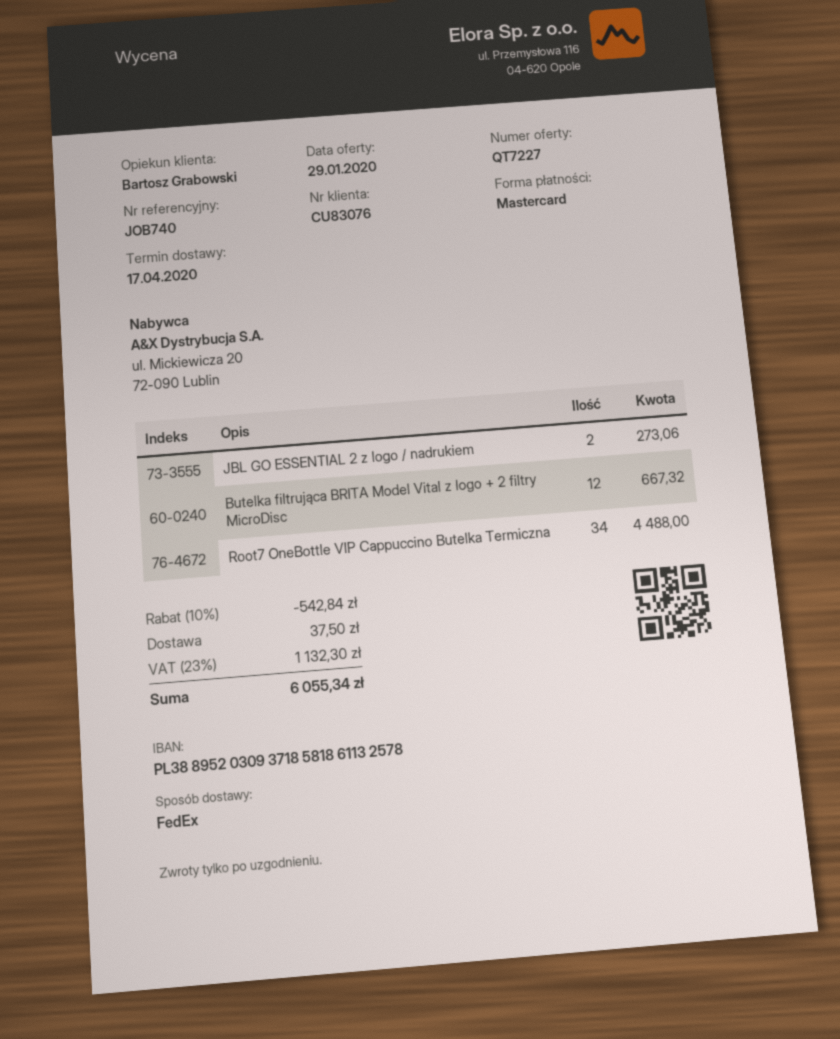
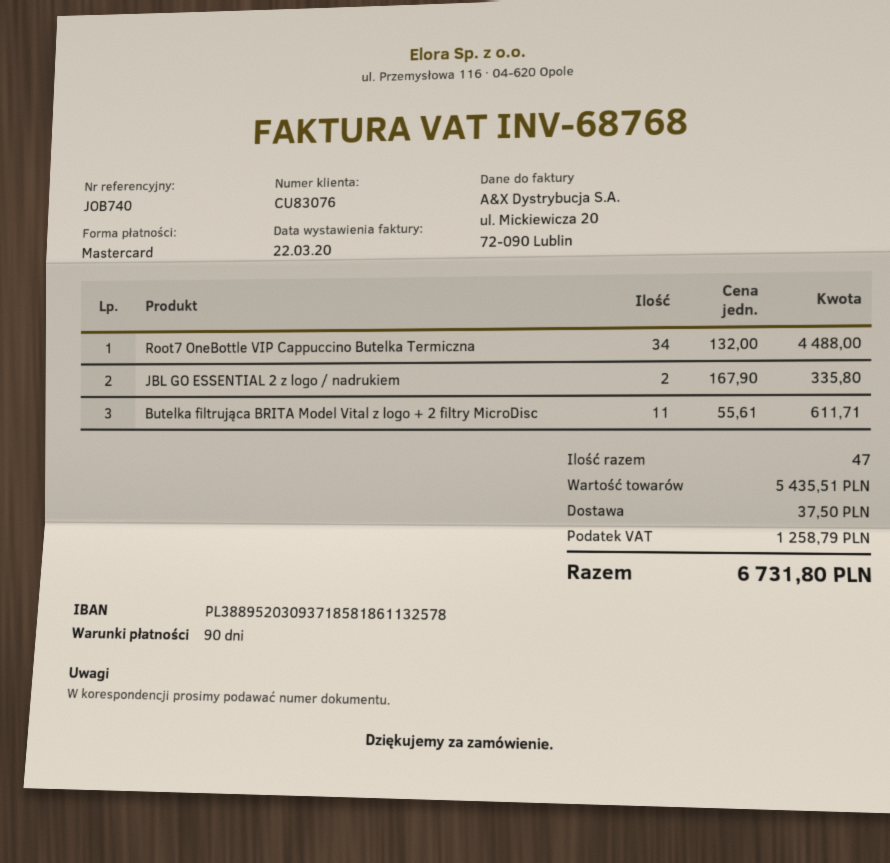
JBL GO ESSENTIAL 2 z logo / nadrukiem: 2 for 273.06 -> 2 for 335.80
Butelka filtrująca BRITA Model Vital z logo + 2 filtry MicroDisc: 12 for 667.32 -> 11 for 611.71
discount: 10% = 542.84 -> none
tax: 1132.30 -> 1258.79
total: 6055.34 -> 6731.80

